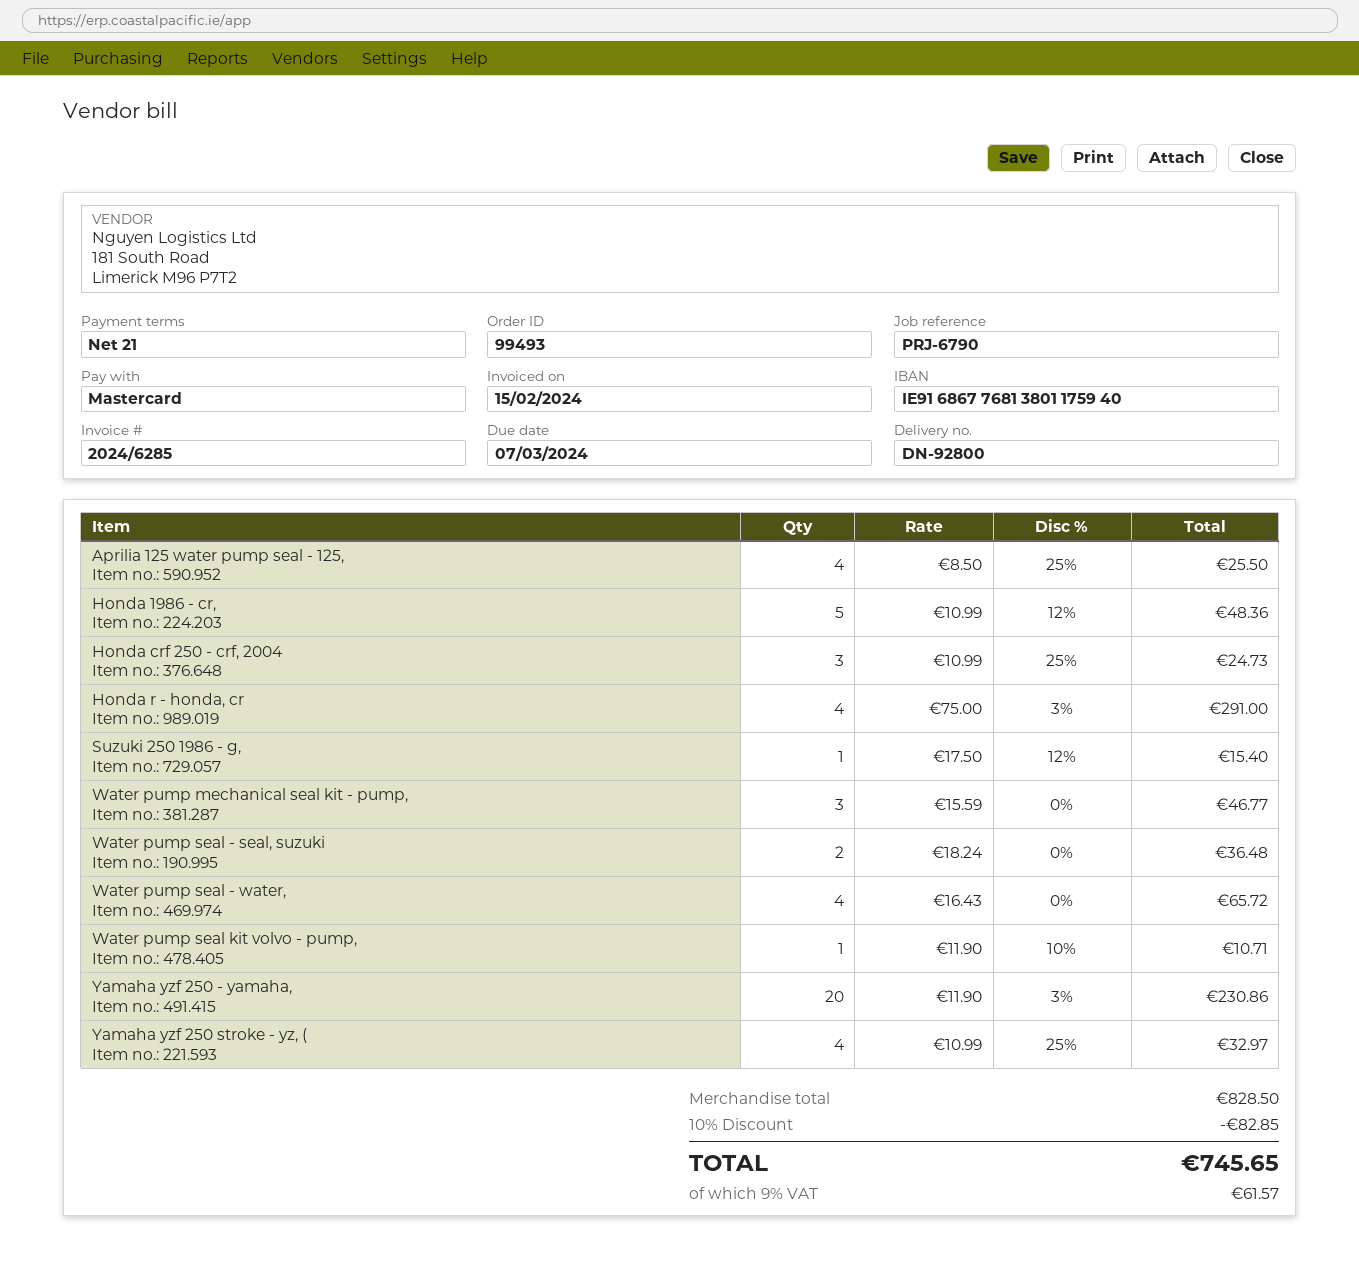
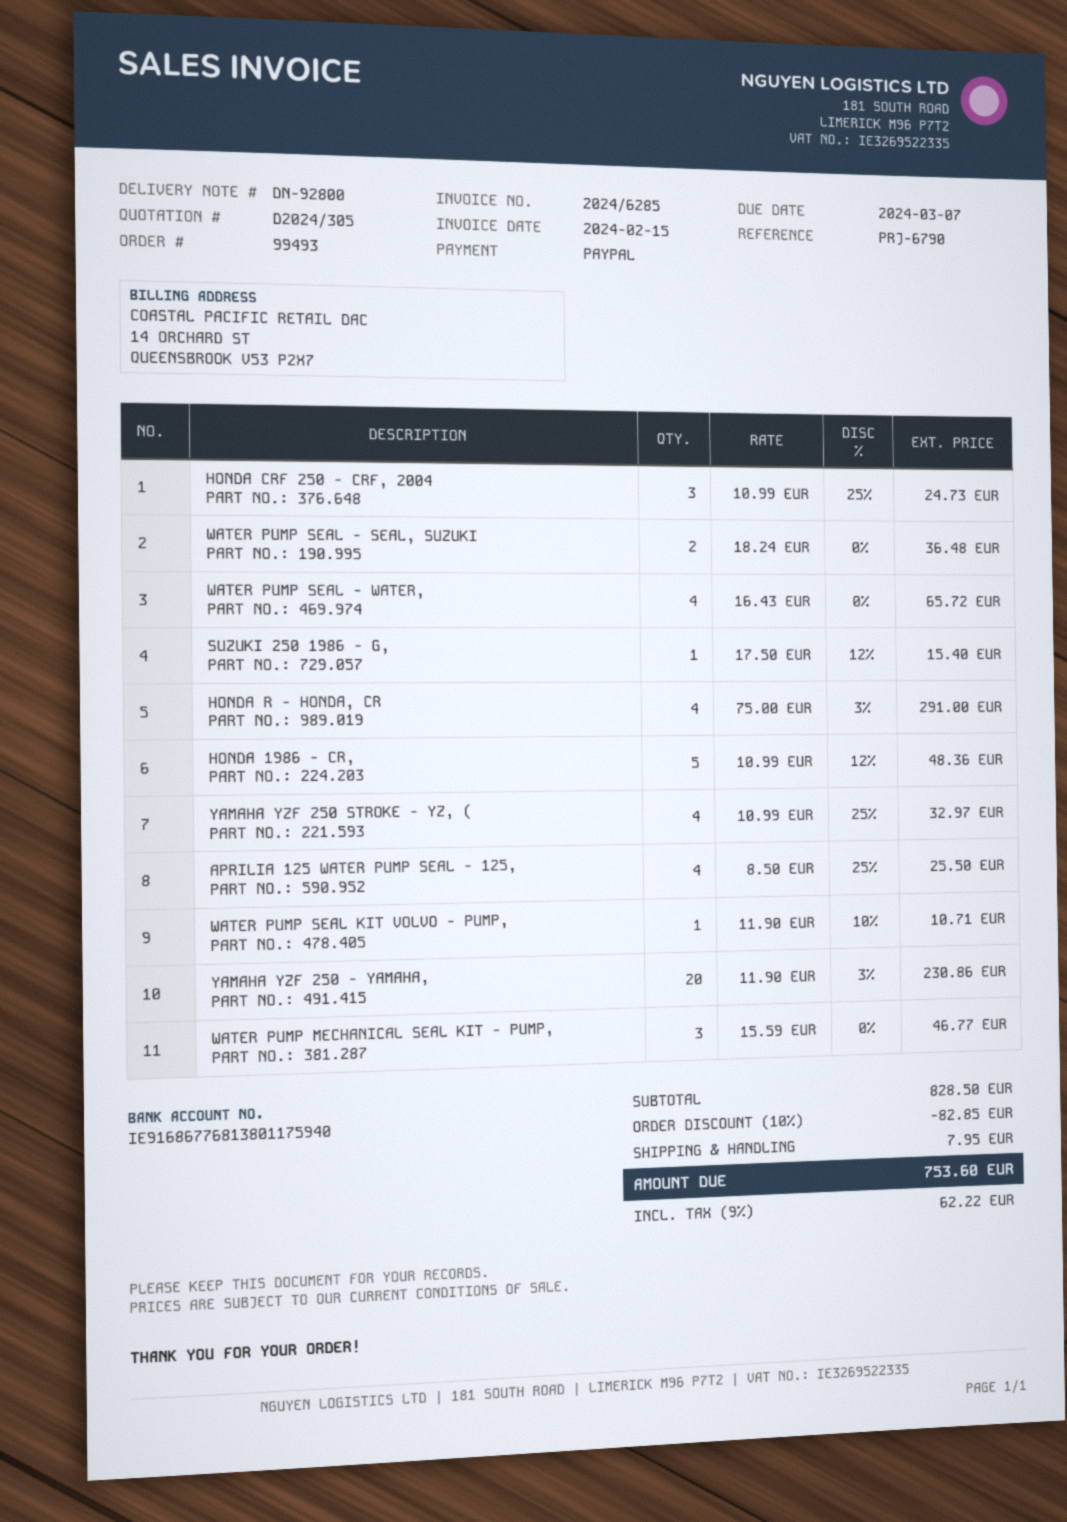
payment method: Mastercard -> PayPal
shipping: none -> 7.95
tax: 9% = 61.57 -> 9% = 62.22
total: 745.65 -> 753.60

